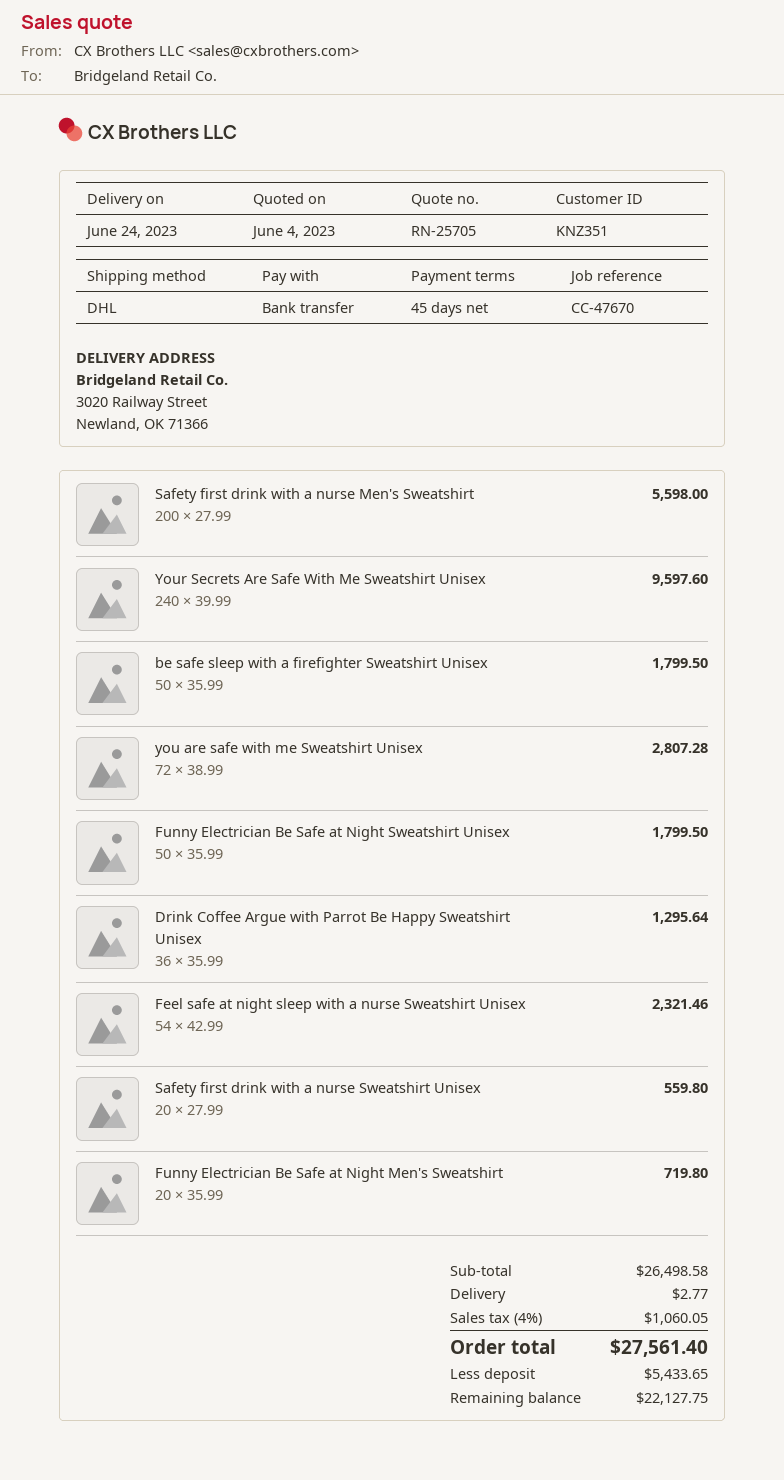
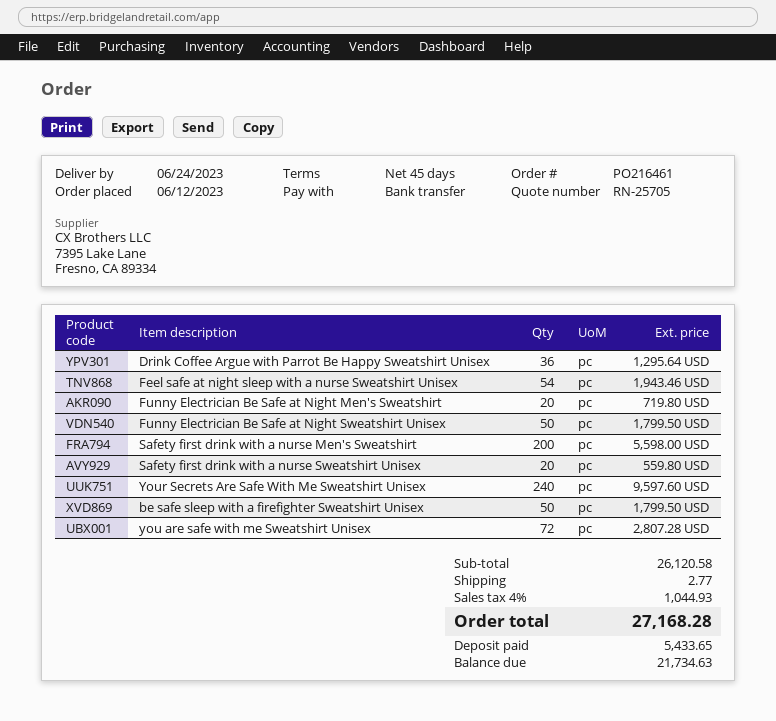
Feel safe at night sleep with a nurse Sweatshirt Unisex: 54 for 2321.46 -> 54 for 1943.46
subtotal: 26498.58 -> 26120.58
tax: 4% = 1060.05 -> 4% = 1044.93
total: 27561.40 -> 27168.28
balance: 22127.75 -> 21734.63

